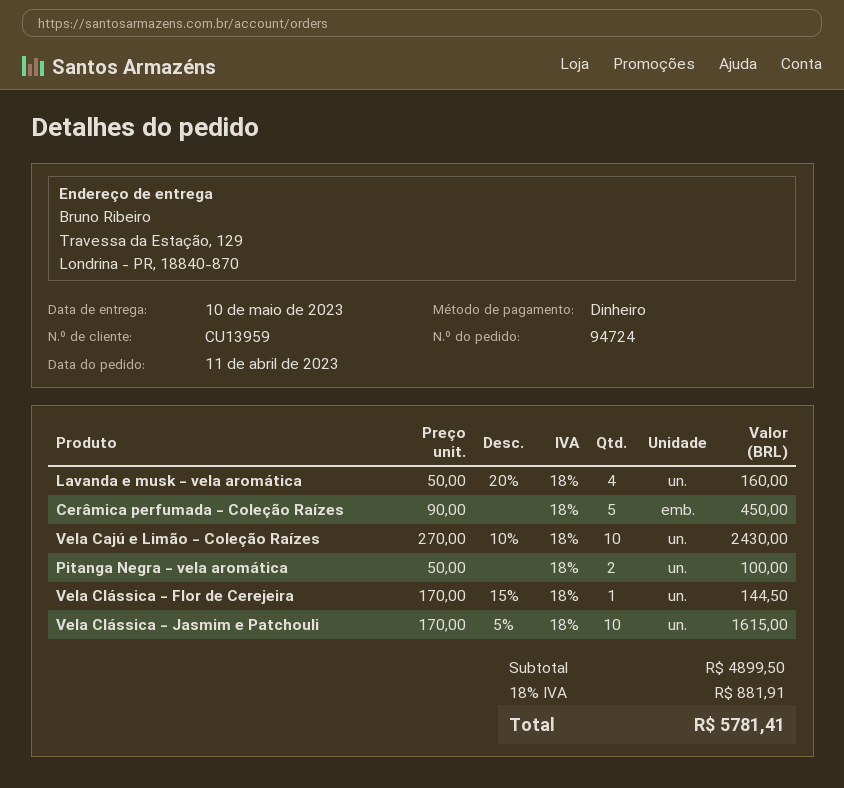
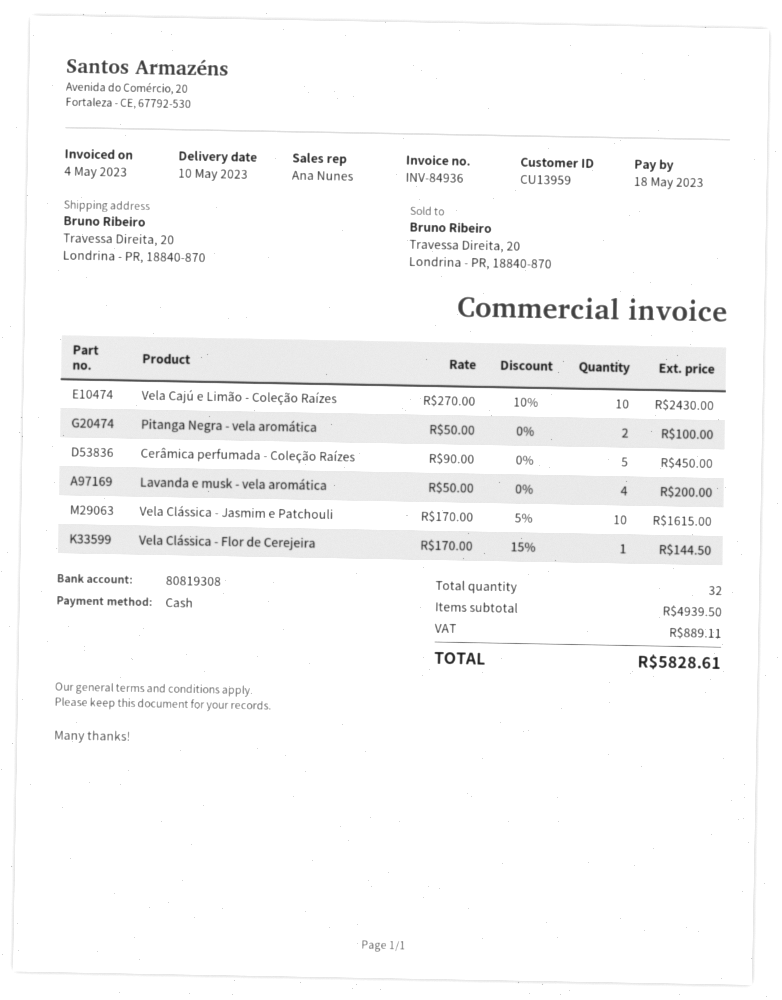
ship to: Travessa da Estação, 129, Londrina - PR, 18840-870 -> Travessa Direita, 20, Londrina - PR, 18840-870
Lavanda e musk - vela aromática: 4 x 50.00 - 20% = 160.00 -> 4 x 50.00 = 200.00
subtotal: 4899.50 -> 4939.50
tax: 881.91 -> 889.11
total: 5781.41 -> 5828.61

